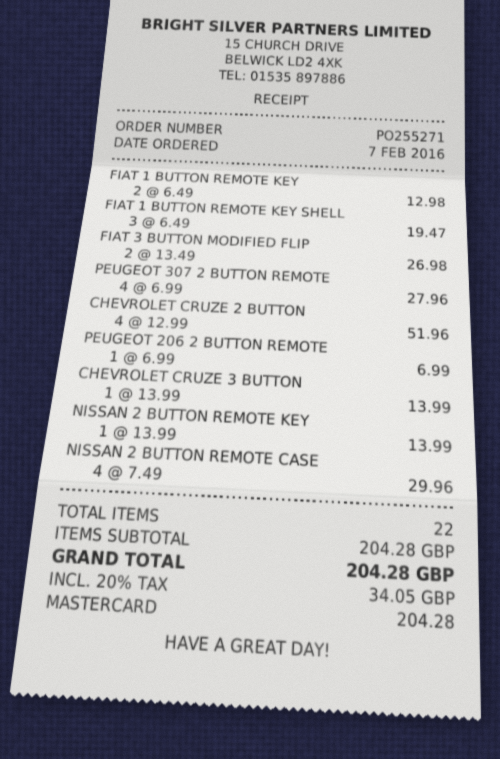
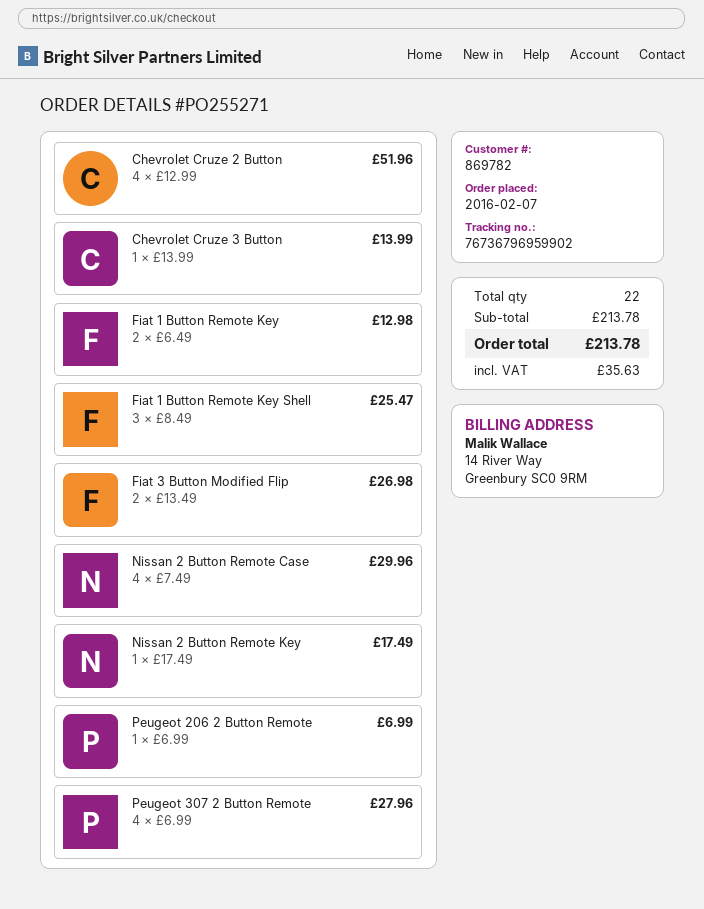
FIAT 1 BUTTON REMOTE KEY SHELL: 3 x 6.49 = 19.47 -> 3 x 8.49 = 25.47
NISSAN 2 BUTTON REMOTE KEY: 1 x 13.99 = 13.99 -> 1 x 17.49 = 17.49
subtotal: 204.28 -> 213.78
tax: 34.05 -> 35.63
total: 204.28 -> 213.78

